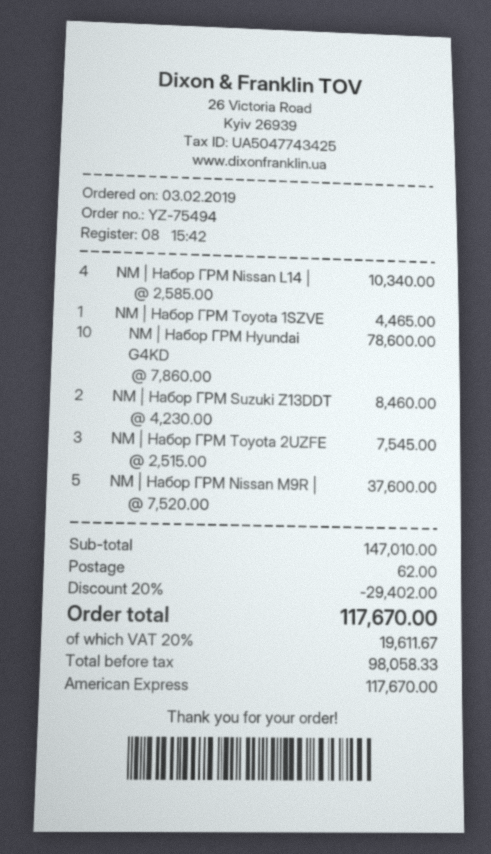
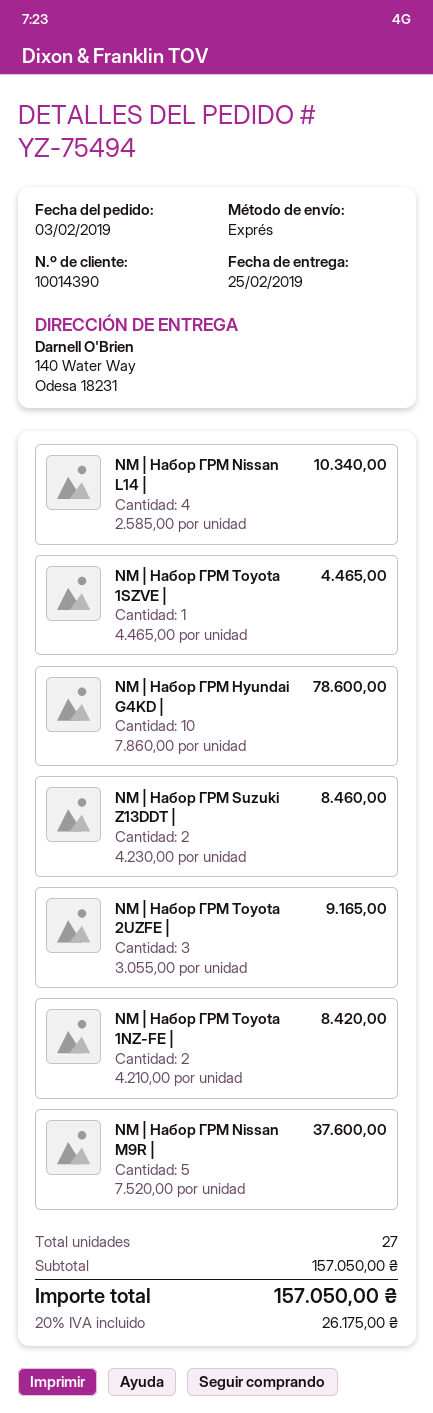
NM | Набор ГРМ Toyota 2UZFE: 3 x 2515.00 = 7545.00 -> 3 x 3055.00 = 9165.00
NM | Набор ГРМ Toyota 1NZ-FE |: none -> 2 x 4210.00 = 8420.00
subtotal: 147010.00 -> 157050.00
discount: 20% = 29402.00 -> none
shipping: 62.00 -> none
tax: 20% = 19611.67 -> 20% = 26175.00
total: 117670.00 -> 157050.00

